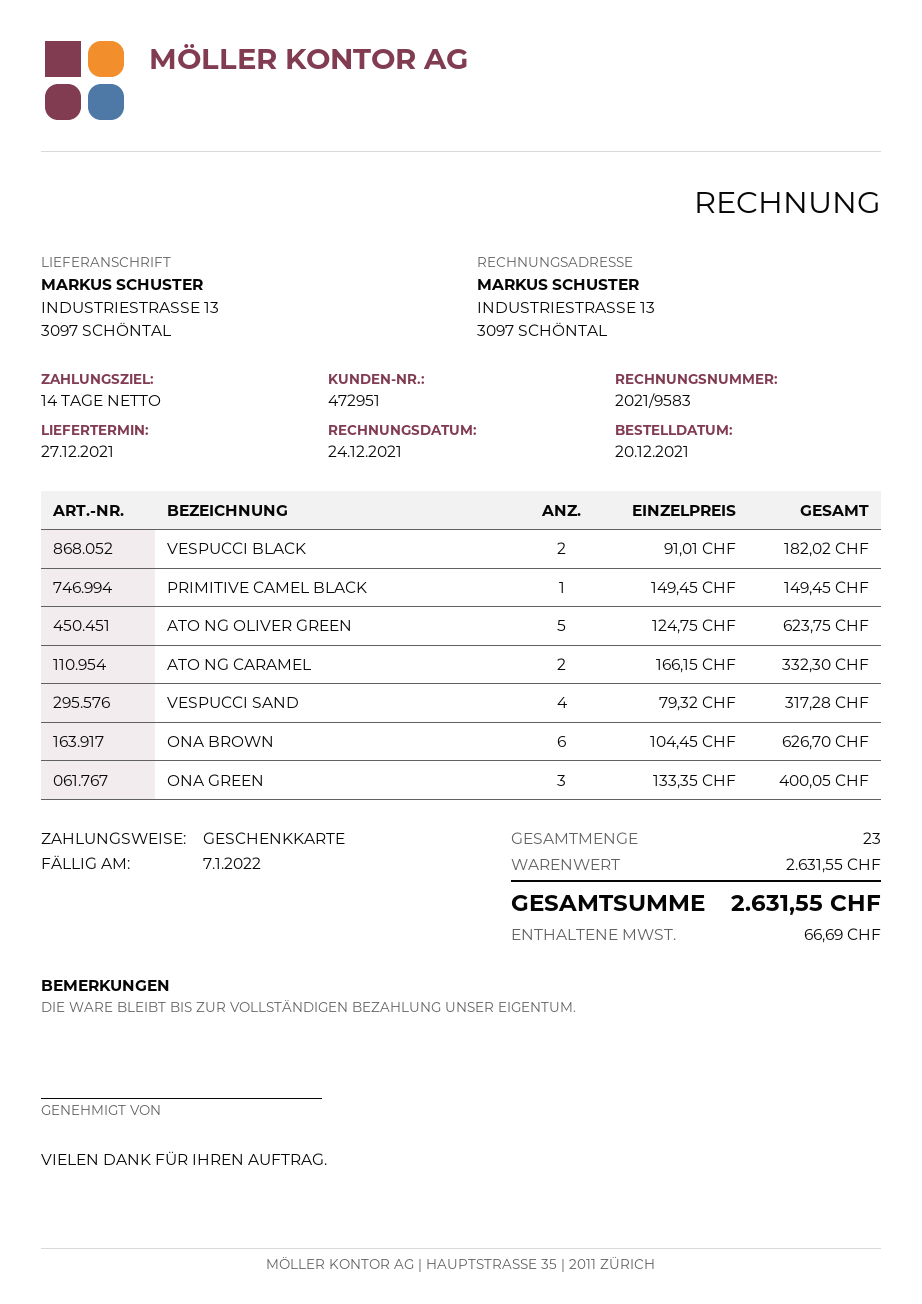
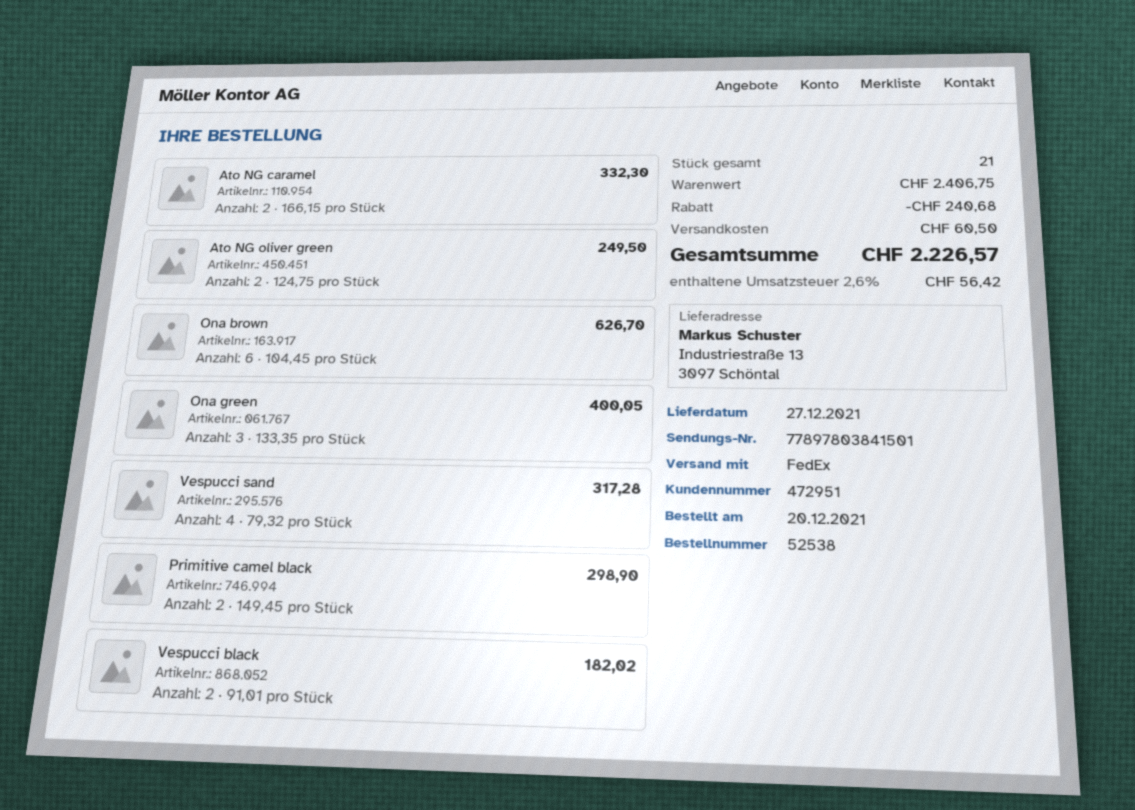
PRIMITIVE CAMEL BLACK: 1 x 149.45 = 149.45 -> 2 x 149.45 = 298.90
ATO NG OLIVER GREEN: 5 x 124.75 = 623.75 -> 2 x 124.75 = 249.50
total quantity: 23 -> 21
subtotal: 2631.55 -> 2406.75
discount: none -> 240.68
shipping: none -> 60.50
tax: 66.69 -> 56.42
total: 2631.55 -> 2226.57

